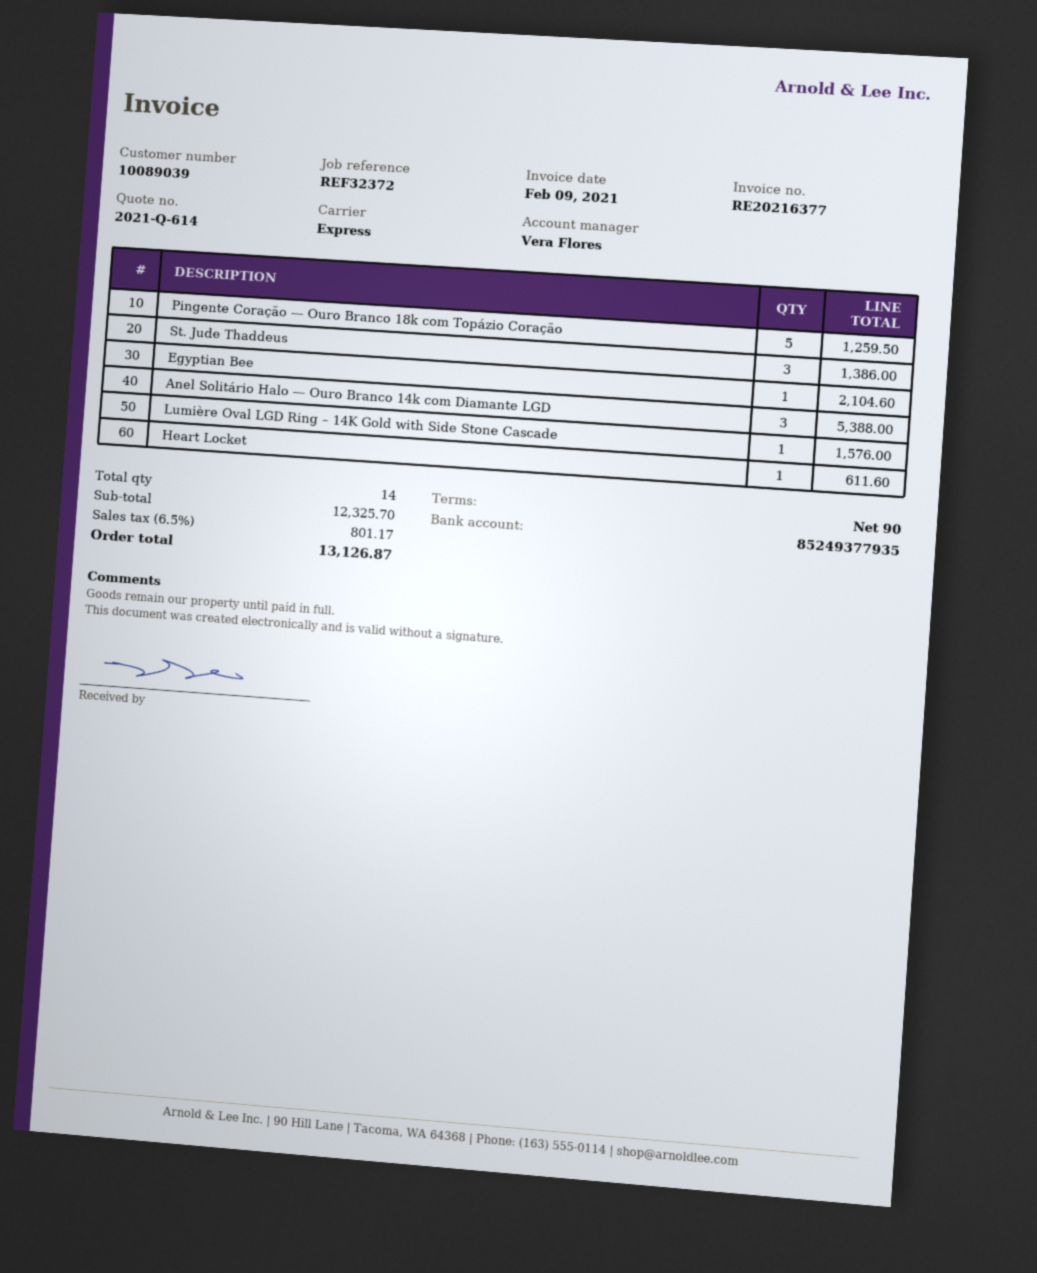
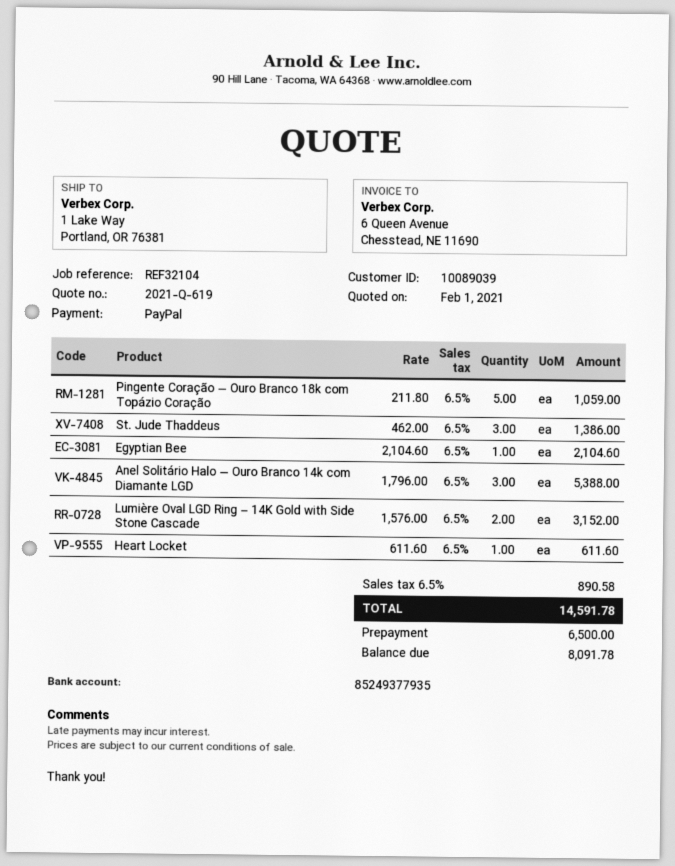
quote number: 2021-Q-614 -> 2021-Q-619
reference: REF32372 -> REF32104
Pingente Coração — Ouro Branco 18k com Topázio Coração: 5 for 1259.50 -> 5 for 1059.00
Lumière Oval LGD Ring – 14K Gold with Side Stone Cascade: 1 for 1576.00 -> 2 for 3152.00
tax: 6.5% = 801.17 -> 6.5% = 890.58
total: 13126.87 -> 14591.78

